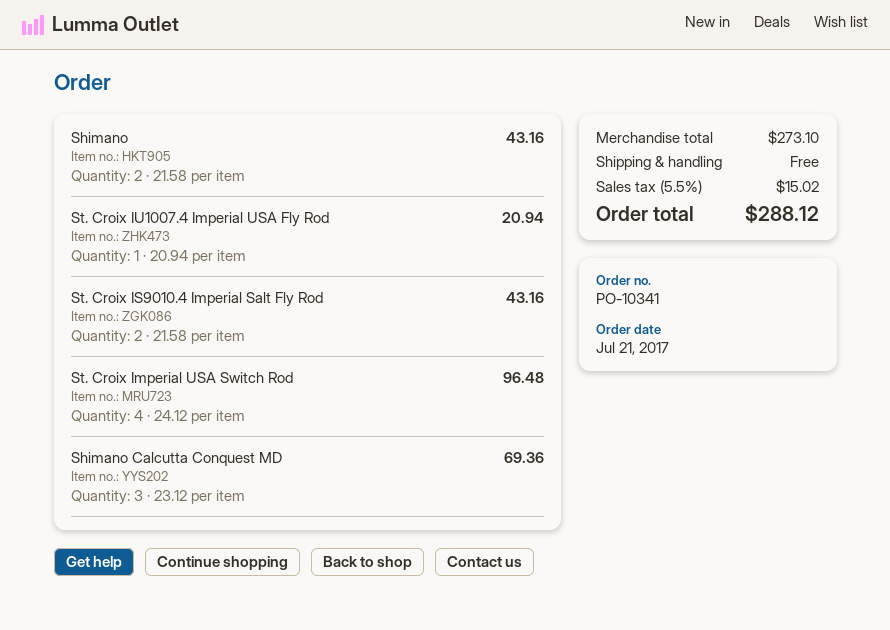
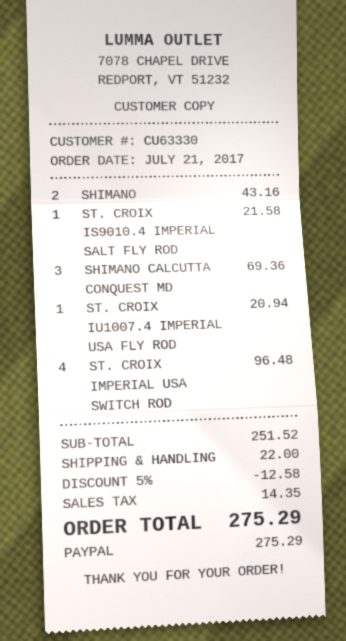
St. Croix IS9010.4 Imperial Salt Fly Rod: 2 for 43.16 -> 1 for 21.58
subtotal: 273.10 -> 251.52
discount: none -> 5% = 12.58
shipping: 0.00 -> 22.00
tax: 15.02 -> 14.35
total: 288.12 -> 275.29

